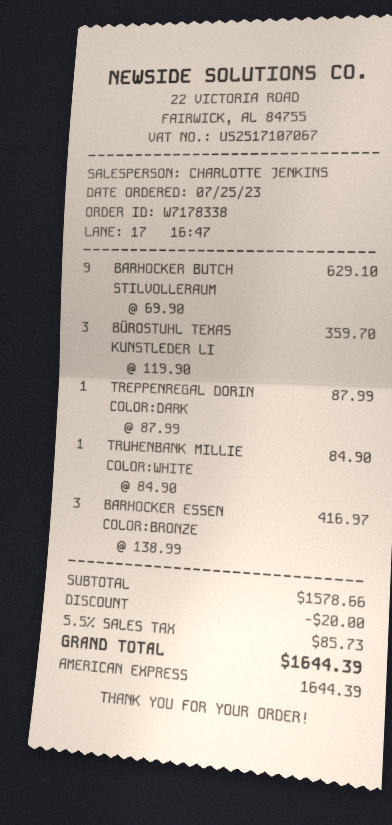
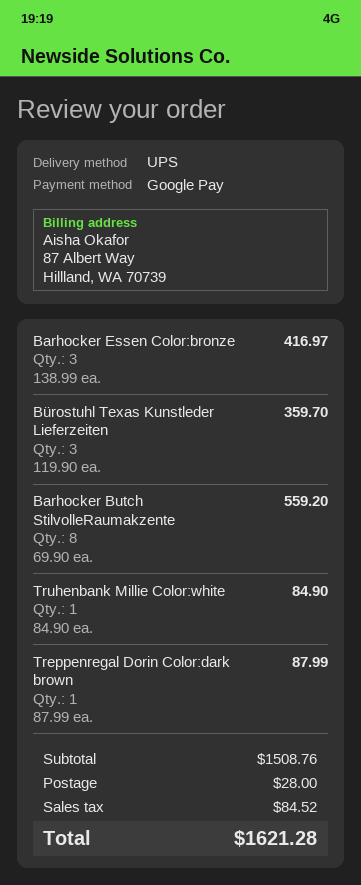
payment method: American Express -> Google Pay
BARHOCKER BUTCH STILVOLLERAUM: 9 x 69.90 = 629.10 -> 8 x 69.90 = 559.20
subtotal: 1578.66 -> 1508.76
discount: 20.00 -> none
shipping: none -> 28.00
tax: 85.73 -> 84.52
total: 1644.39 -> 1621.28

